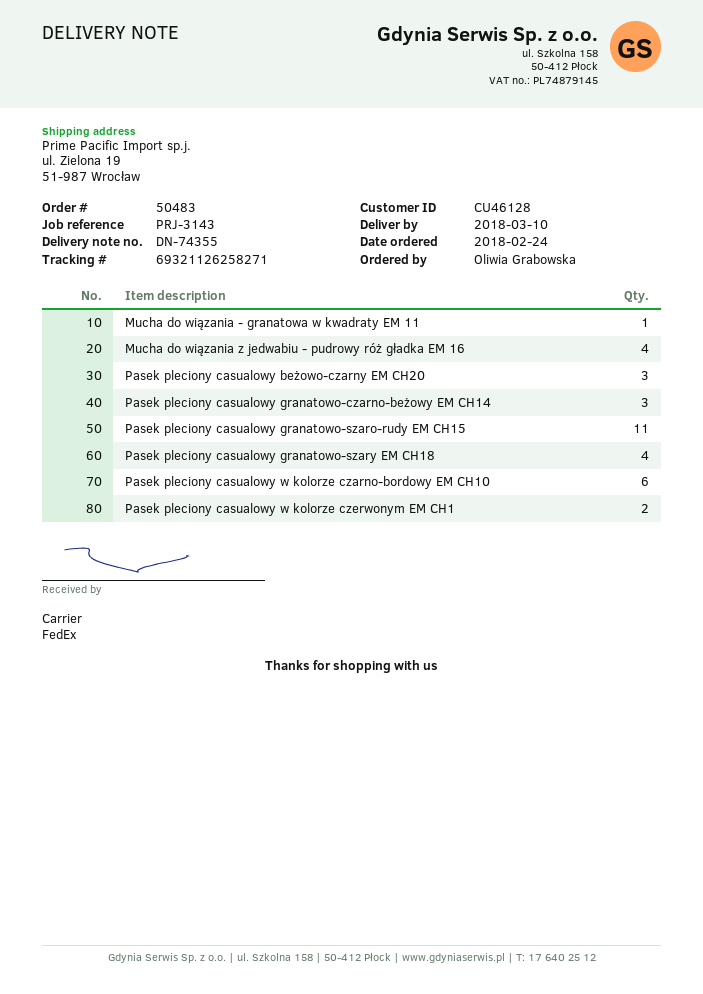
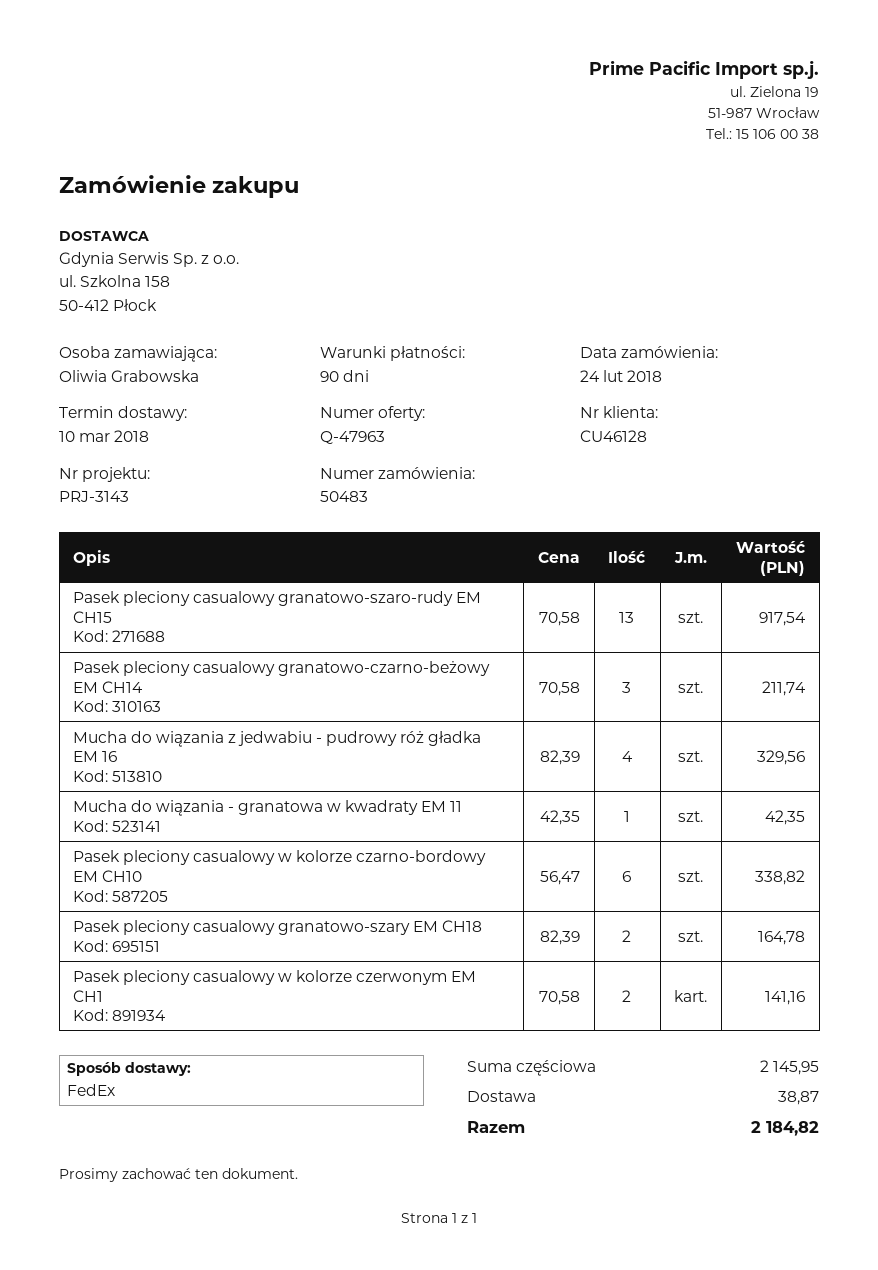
Pasek pleciony casualowy beżowo-czarny EM CH20: 3 -> none
Pasek pleciony casualowy granatowo-szaro-rudy EM CH15: 11 -> 13
Pasek pleciony casualowy granatowo-szary EM CH18: 4 -> 2

